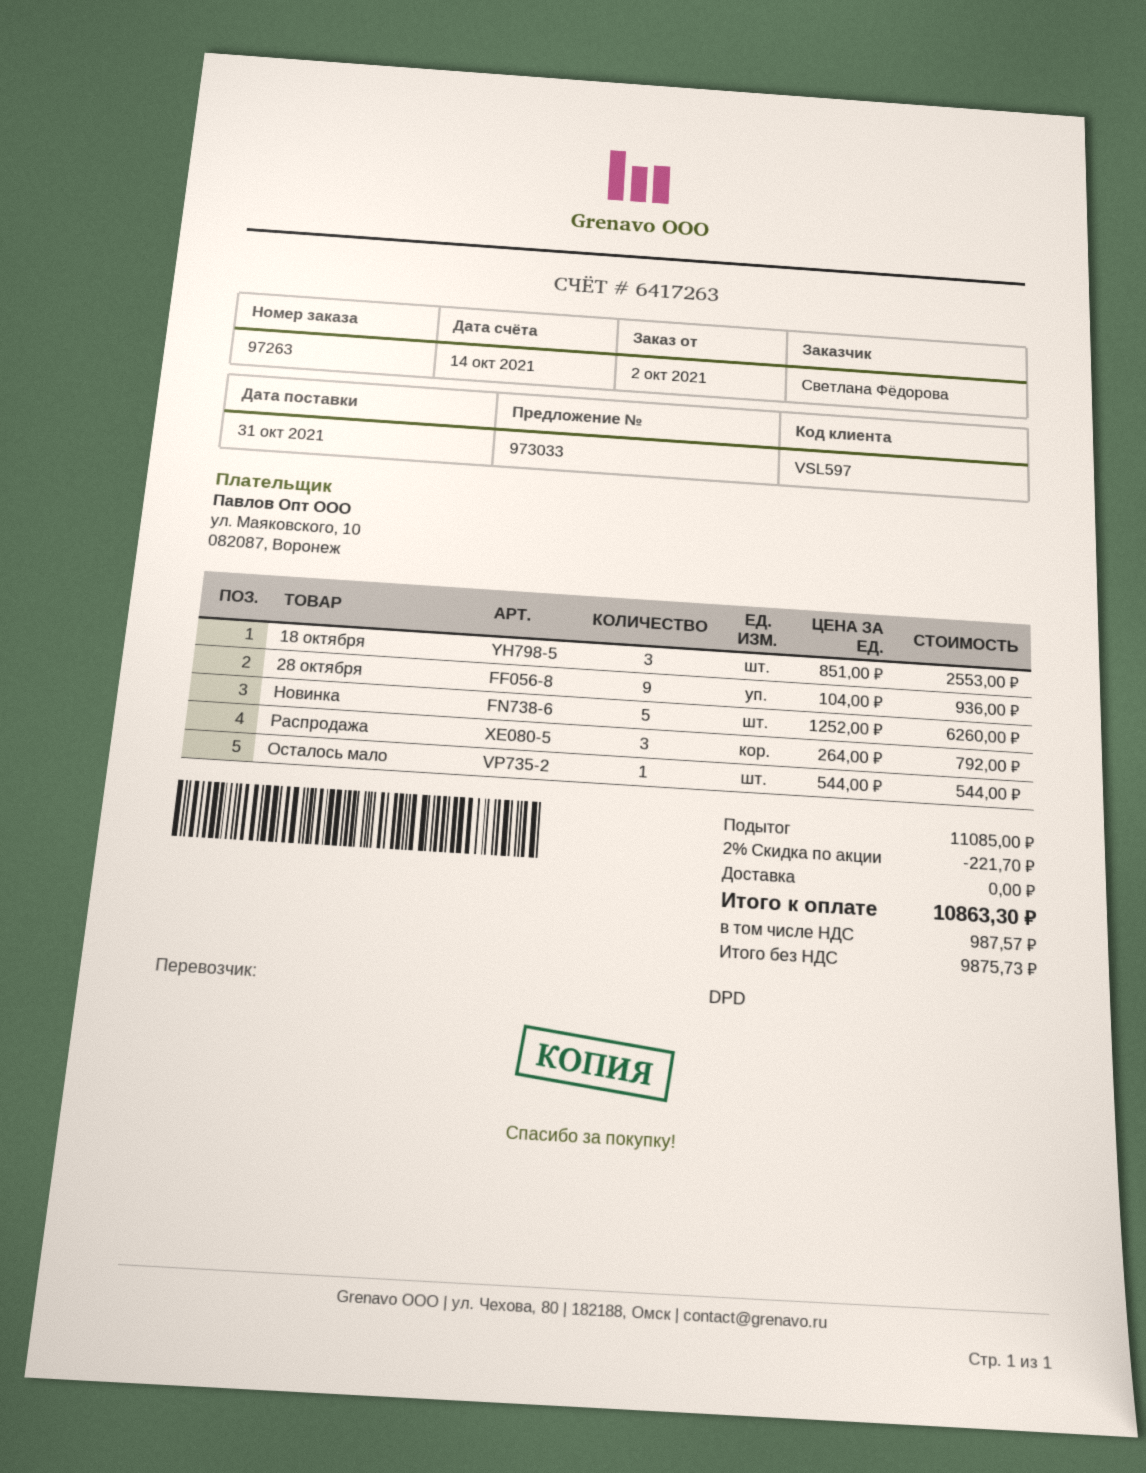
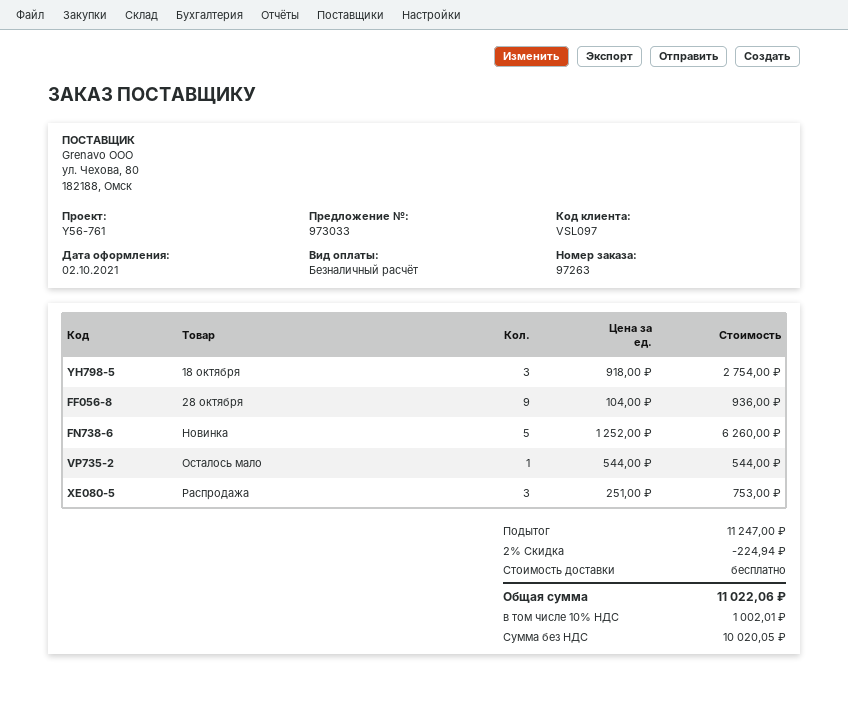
customer number: VSL597 -> VSL097
18 октября: 3 x 851.00 = 2553.00 -> 3 x 918.00 = 2754.00
Распродажа: 3 x 264.00 = 792.00 -> 3 x 251.00 = 753.00
subtotal: 11085.00 -> 11247.00
discount: 2% = 221.70 -> 2% = 224.94
net: 9875.73 -> 10020.05
tax: 987.57 -> 1002.01
total: 10863.30 -> 11022.06

